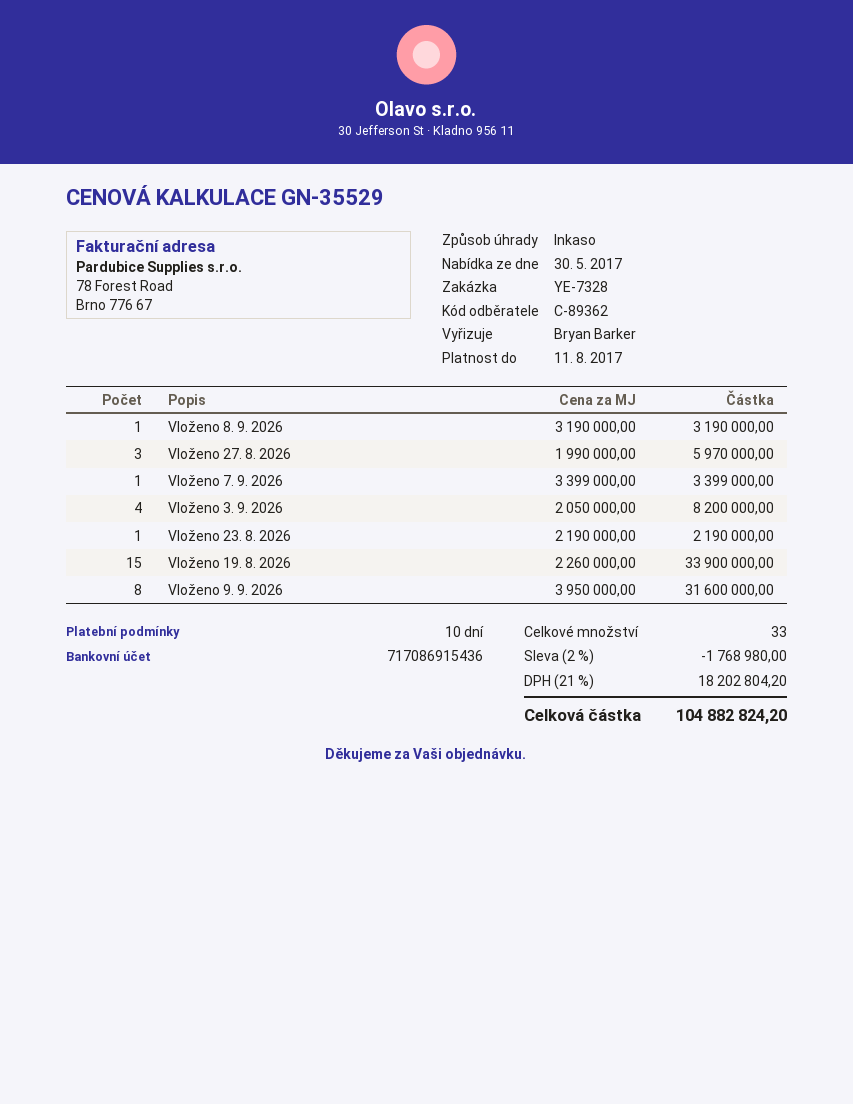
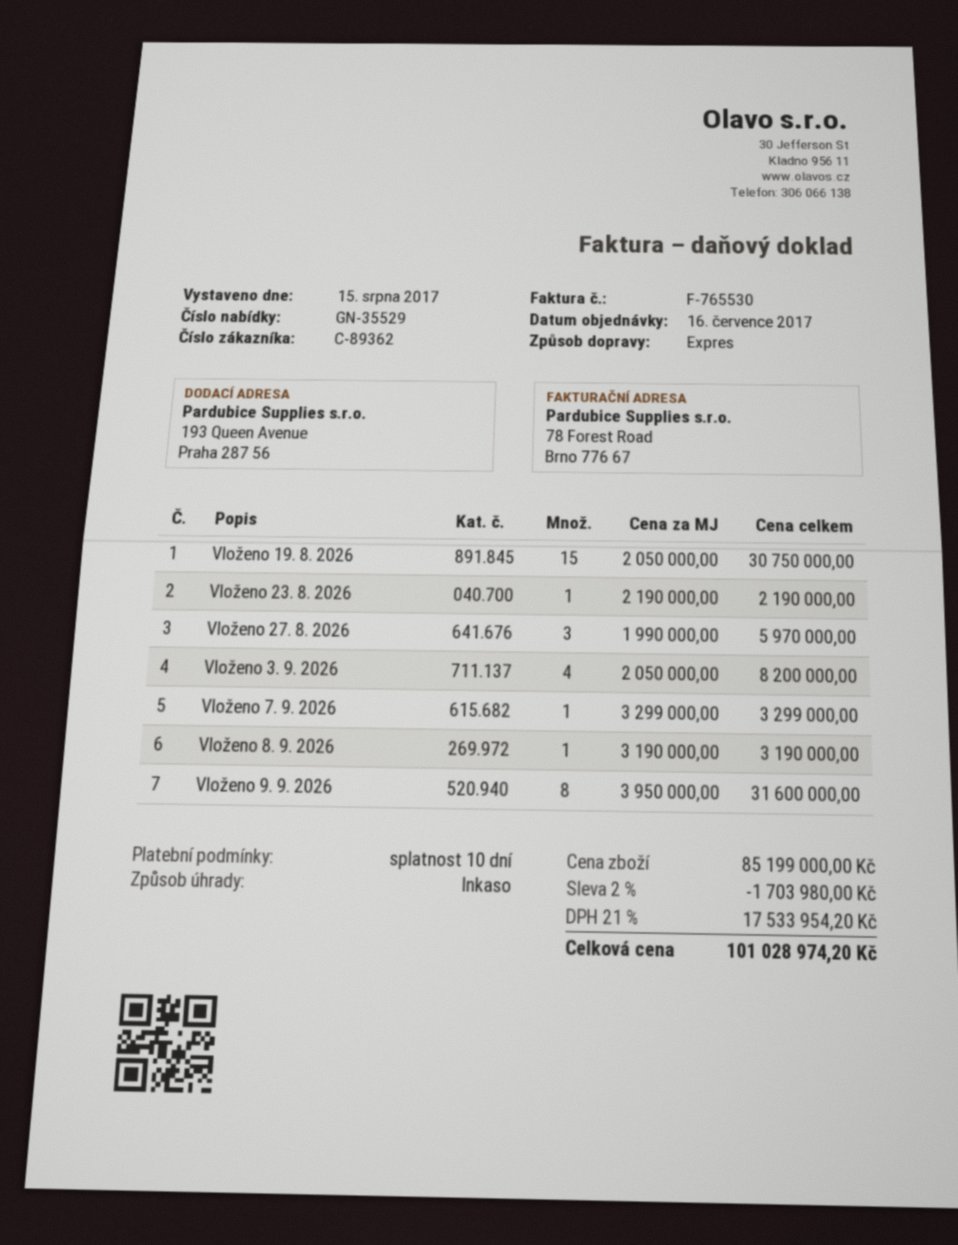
Vloženo 7. 9. 2026: 1 x 3399000.00 = 3399000.00 -> 1 x 3299000.00 = 3299000.00
Vloženo 19. 8. 2026: 15 x 2260000.00 = 33900000.00 -> 15 x 2050000.00 = 30750000.00
discount: 2% = 1768980.00 -> 2% = 1703980.00
tax: 21% = 18202804.20 -> 21% = 17533954.20
total: 104882824.20 -> 101028974.20

